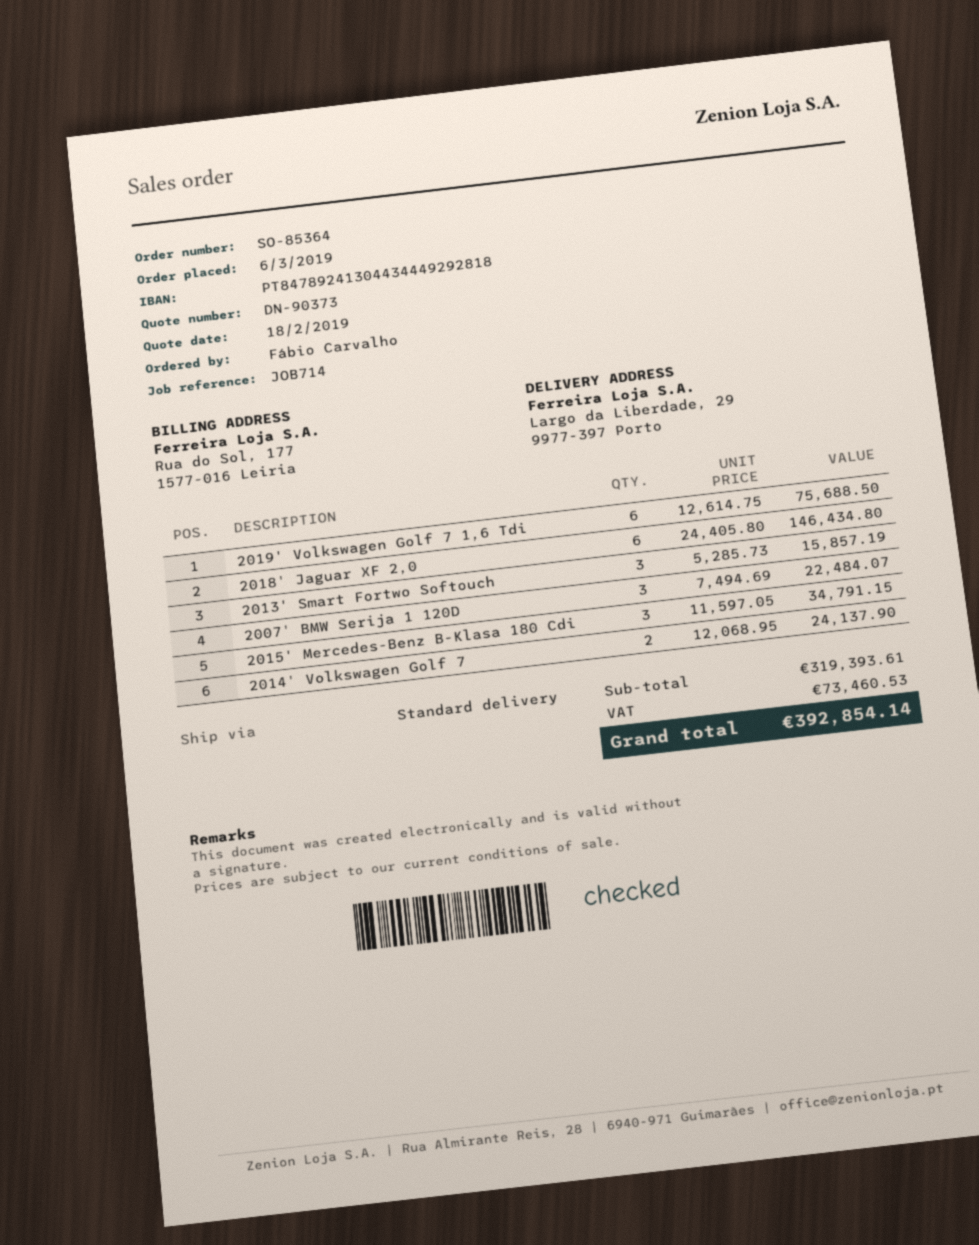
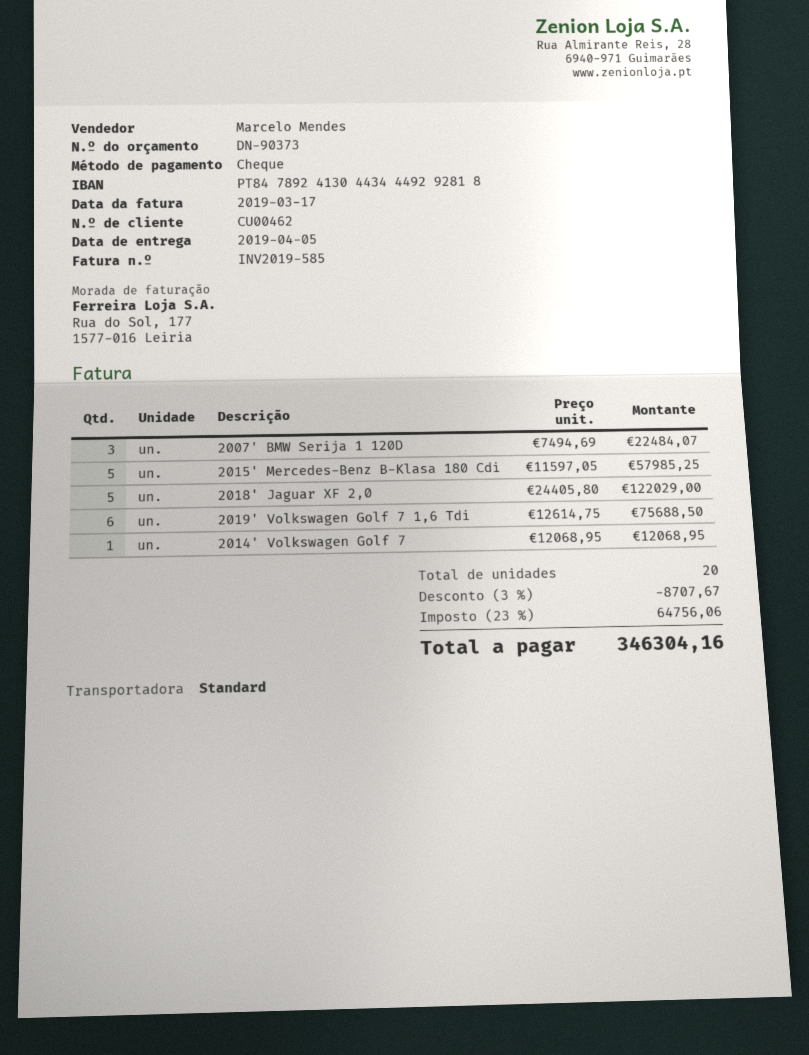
2018' Jaguar XF 2,0: 6 x 24405.80 = 146434.80 -> 5 x 24405.80 = 122029.00
2013' Smart Fortwo Softouch: 3 x 5285.73 = 15857.19 -> none
2015' Mercedes-Benz B-Klasa 180 Cdi: 3 x 11597.05 = 34791.15 -> 5 x 11597.05 = 57985.25
2014' Volkswagen Golf 7: 2 x 12068.95 = 24137.90 -> 1 x 12068.95 = 12068.95
discount: none -> 3% = 8707.67
tax: 73460.53 -> 64756.06
total: 392854.14 -> 346304.16

